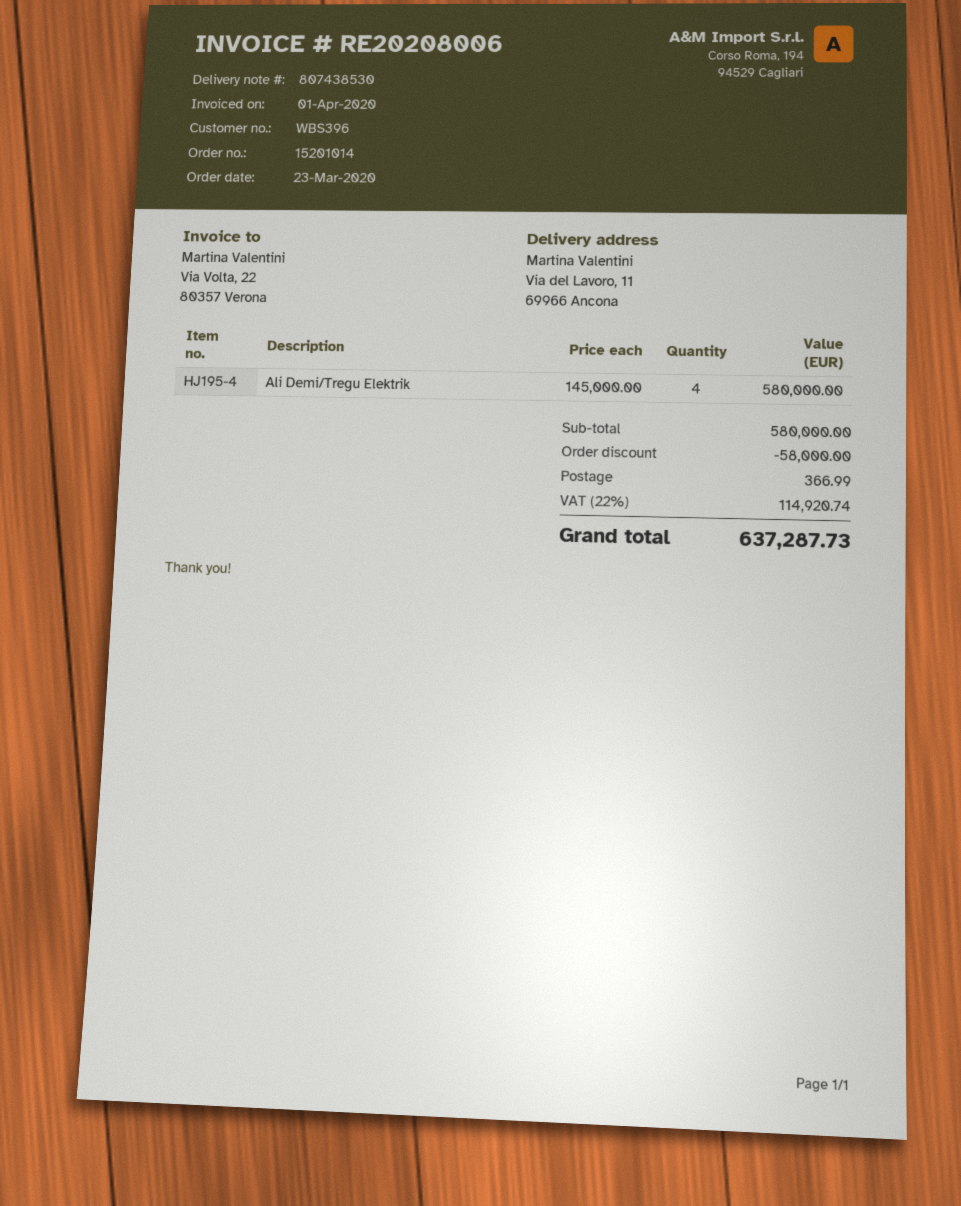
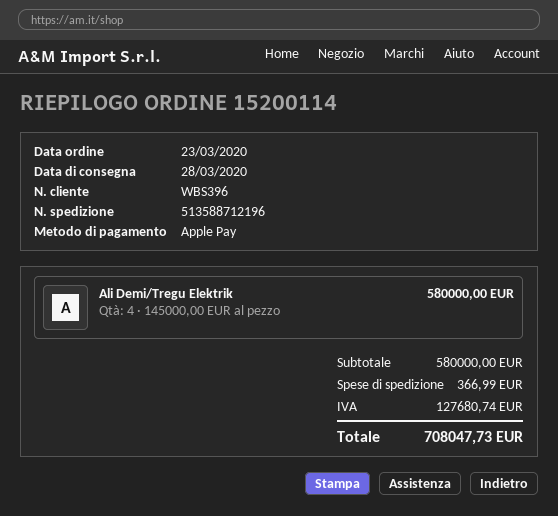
order number: 15201014 -> 15200114
discount: 58000.00 -> none
tax: 114920.74 -> 127680.74
total: 637287.73 -> 708047.73

